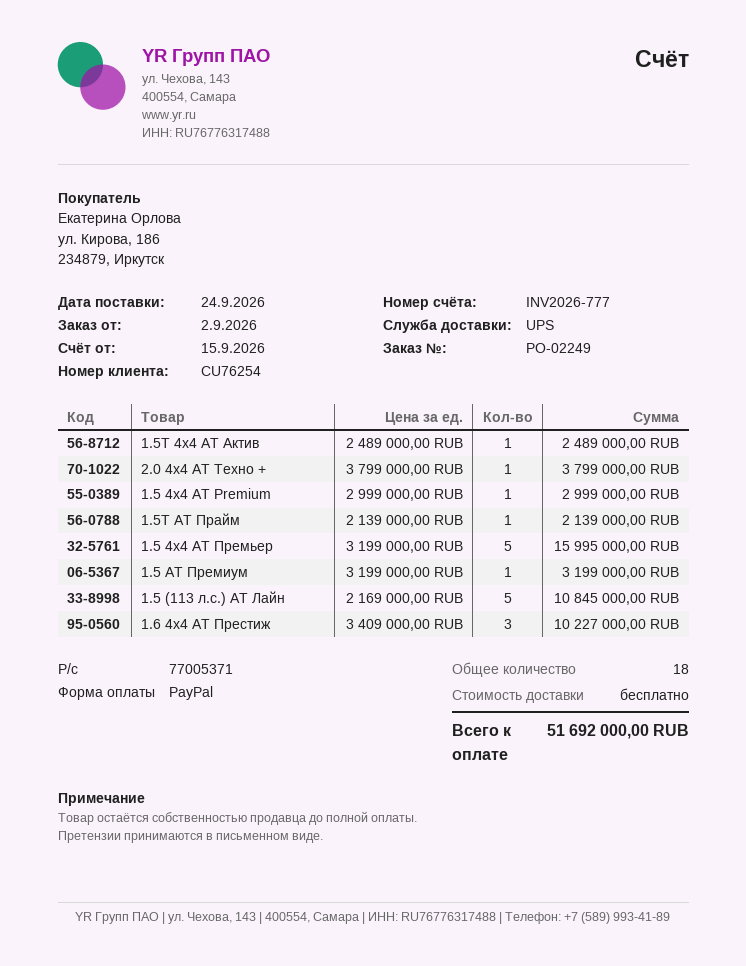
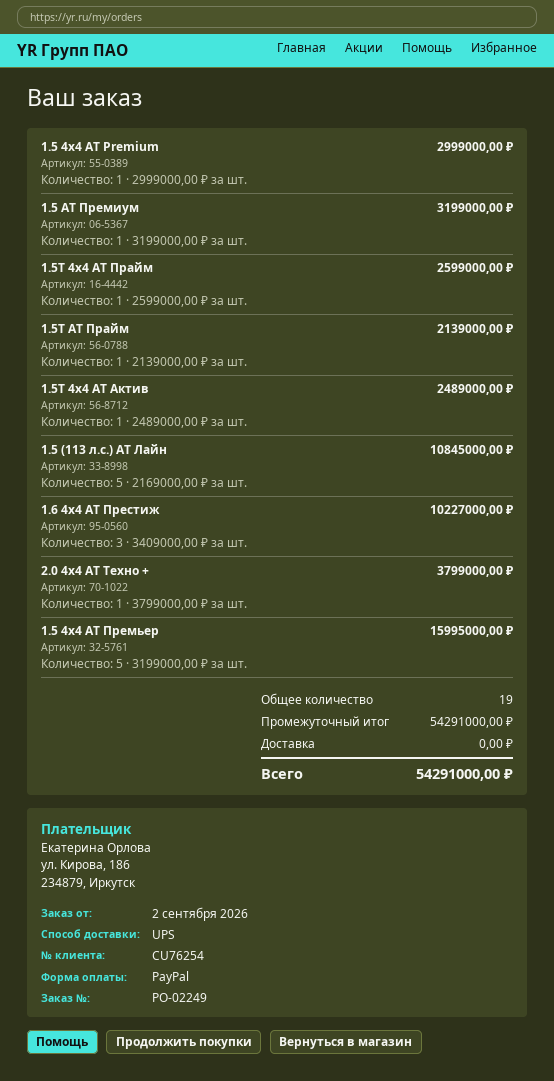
1.5T 4x4 AT Прайм: none -> 1 x 2599000.00 = 2599000.00
total quantity: 18 -> 19
total: 51692000.00 -> 54291000.00

